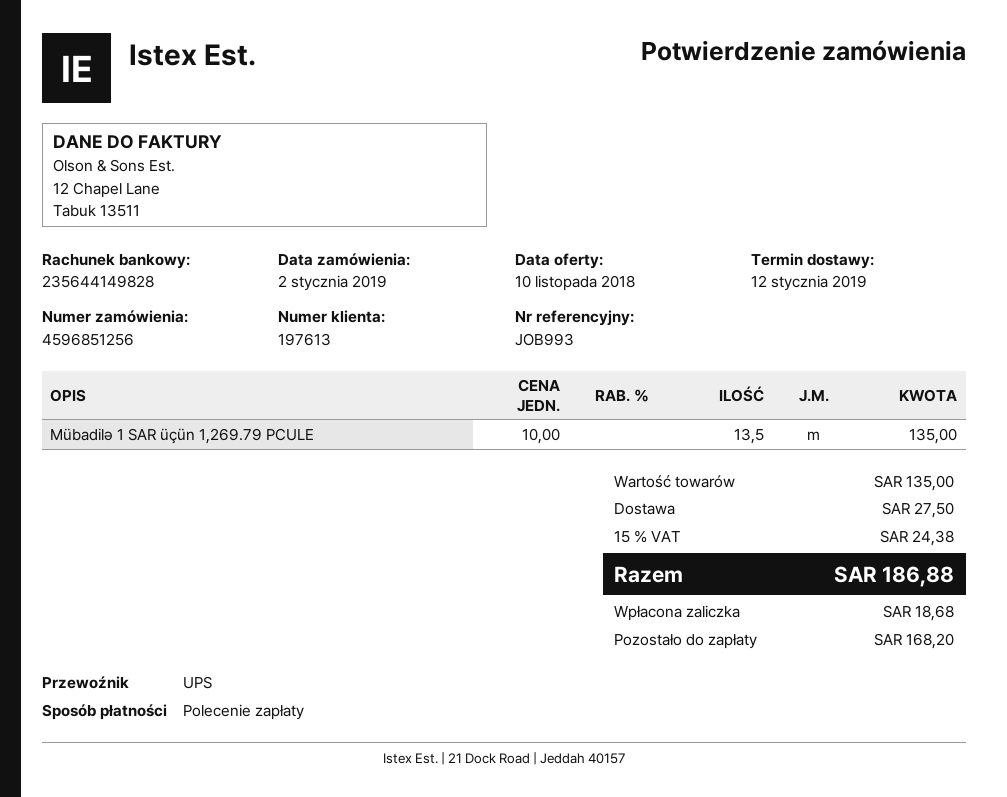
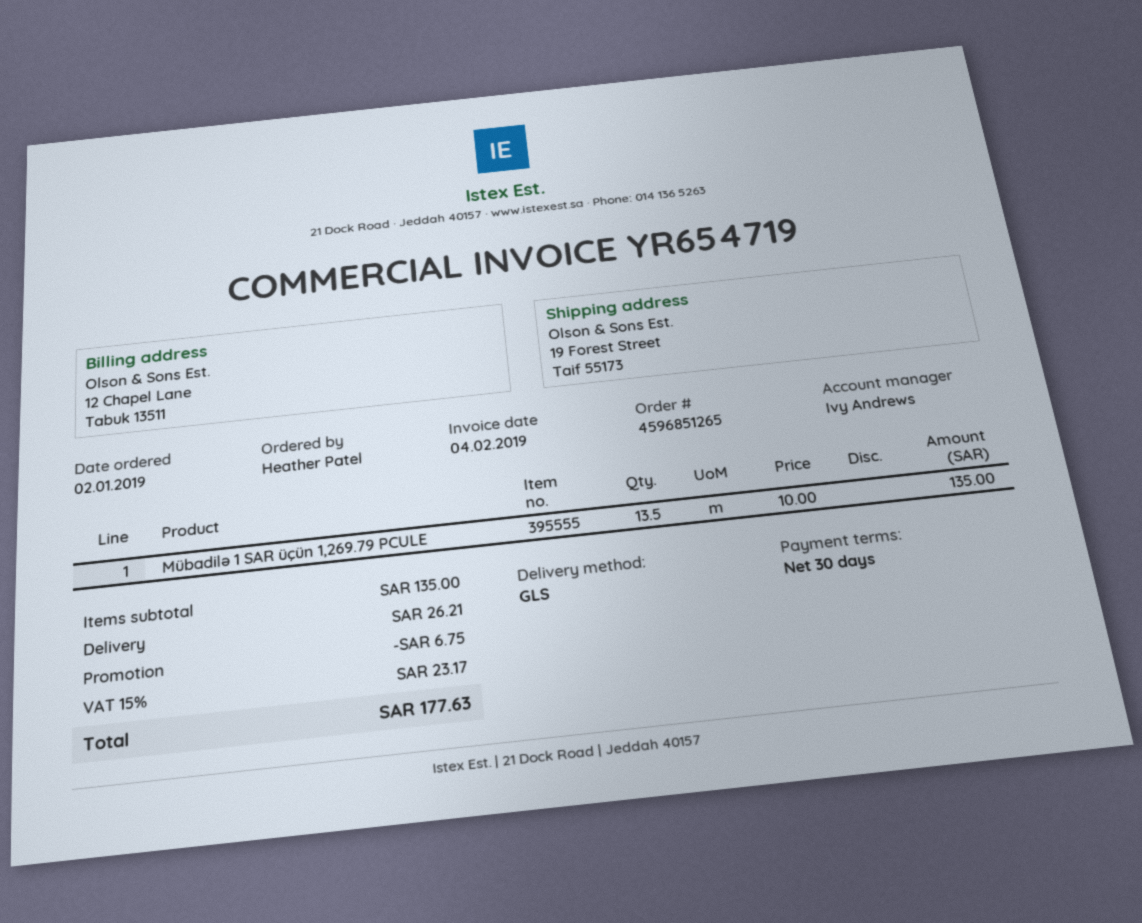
order number: 4596851256 -> 4596851265
shipping method: UPS -> GLS
discount: none -> 6.75
shipping: 27.50 -> 26.21
tax: 15% = 24.38 -> 15% = 23.17
total: 186.88 -> 177.63

